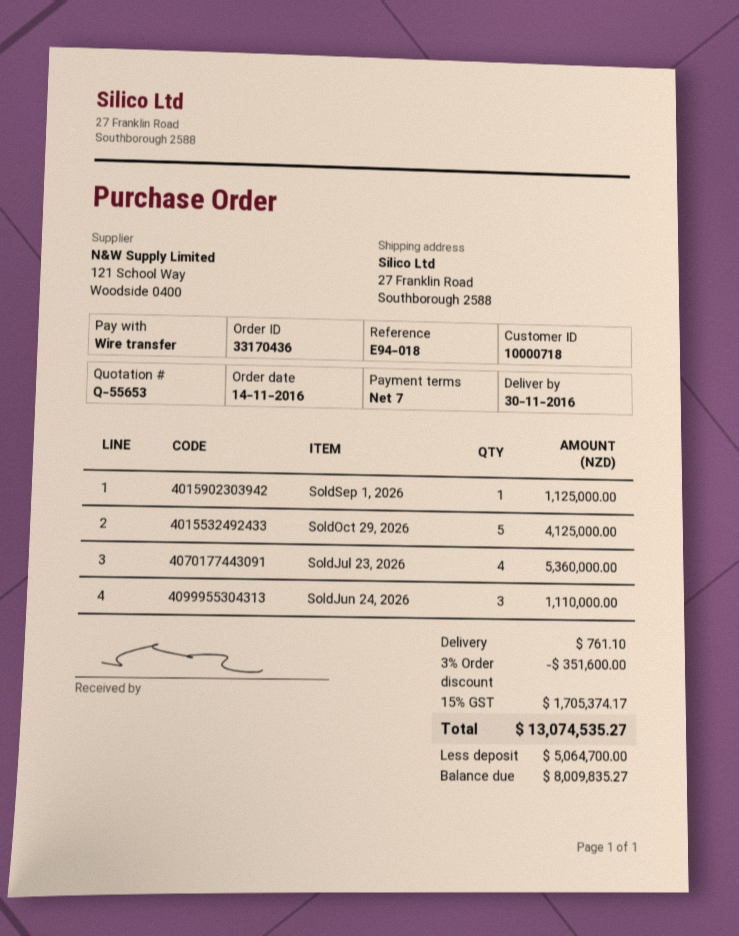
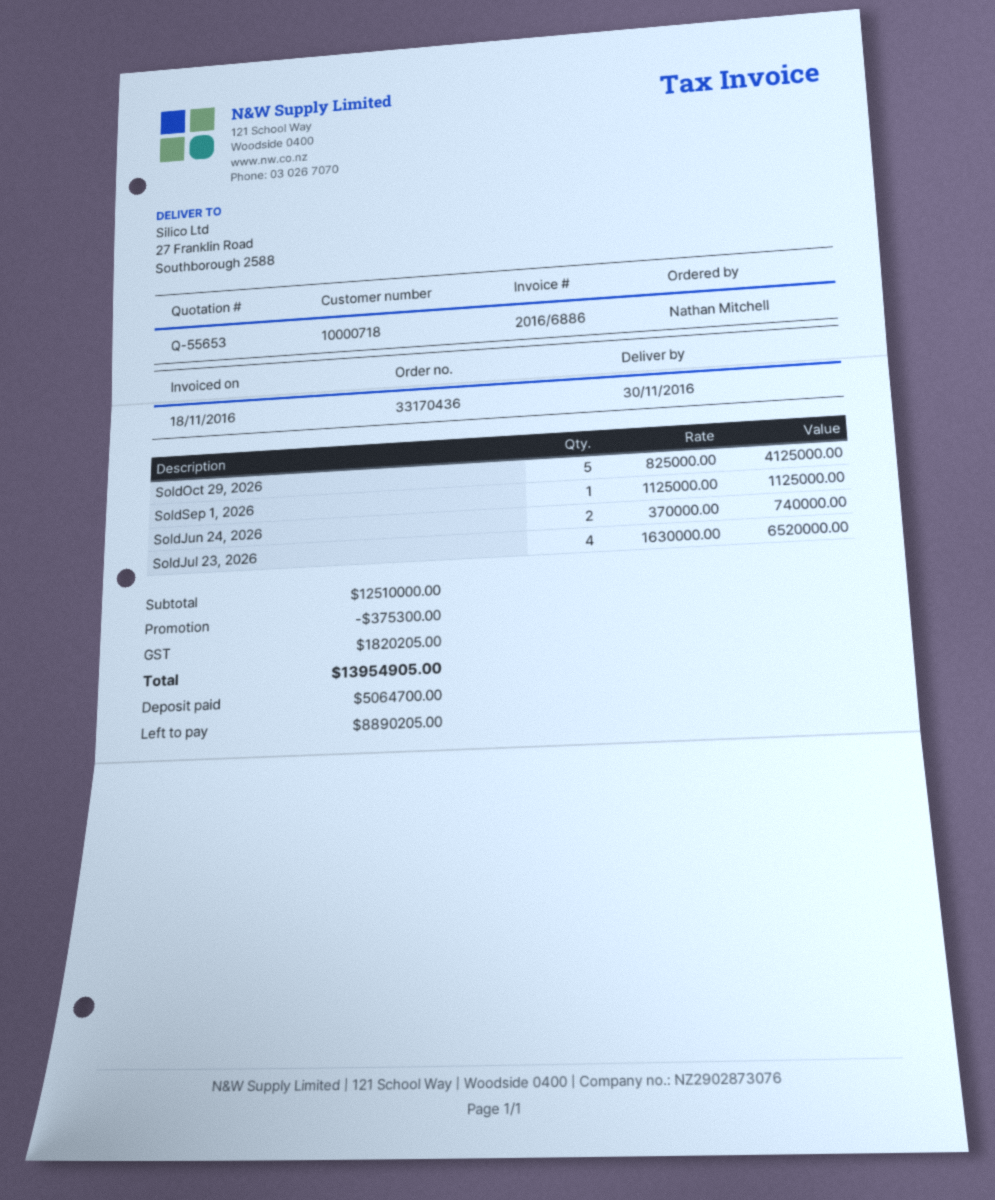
SoldJul 23, 2026: 4 for 5360000.00 -> 4 for 6520000.00
SoldJun 24, 2026: 3 for 1110000.00 -> 2 for 740000.00
discount: 351600.00 -> 375300.00
shipping: 761.10 -> none
tax: 1705374.17 -> 1820205.00
total: 13074535.27 -> 13954905.00
balance: 8009835.27 -> 8890205.00

